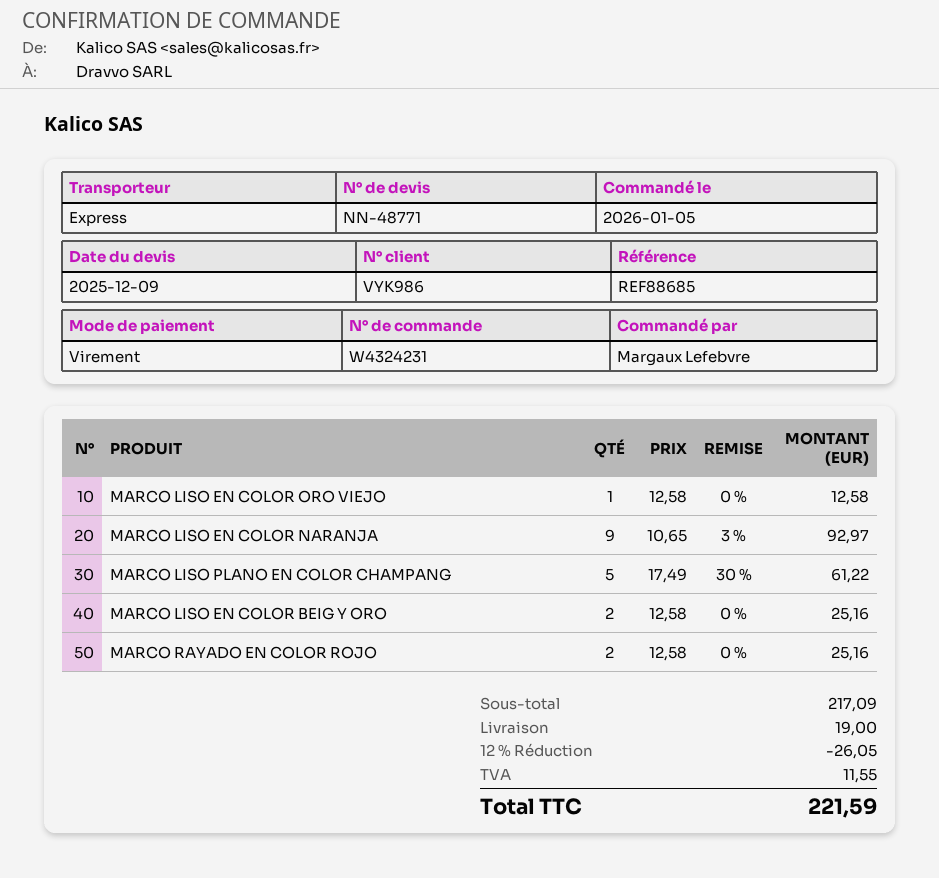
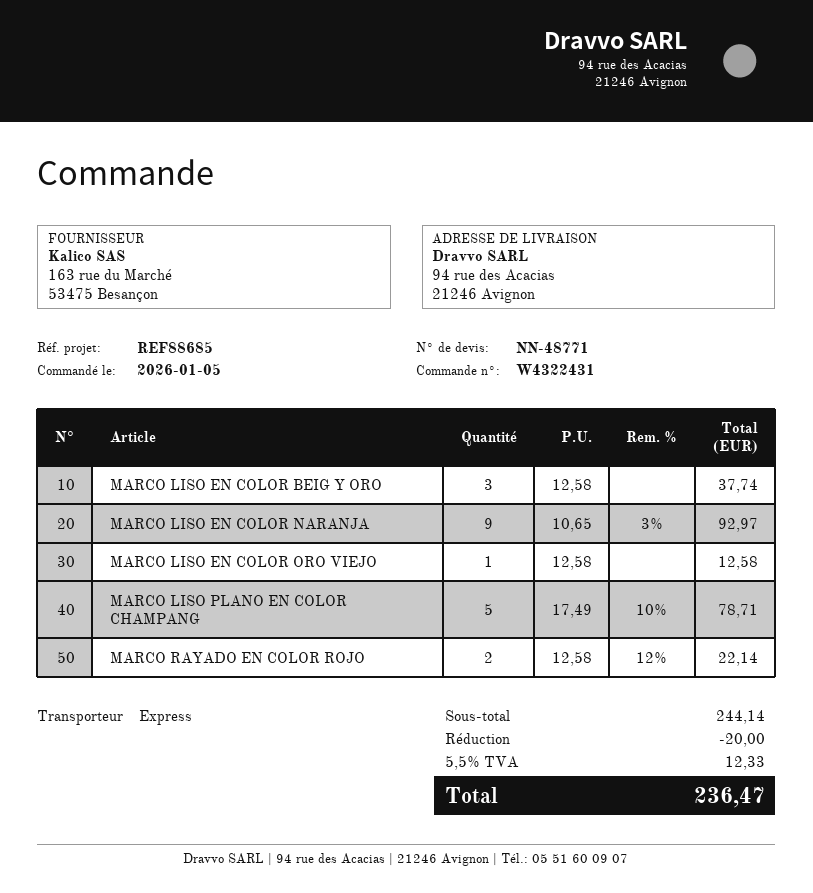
order number: W4324231 -> W4322431
MARCO LISO PLANO EN COLOR CHAMPANG: 5 x 17.49 - 30% = 61.22 -> 5 x 17.49 - 10% = 78.71
MARCO LISO EN COLOR BEIG Y ORO: 2 x 12.58 = 25.16 -> 3 x 12.58 = 37.74
MARCO RAYADO EN COLOR ROJO: 2 x 12.58 = 25.16 -> 2 x 12.58 - 12% = 22.14
subtotal: 217.09 -> 244.14
discount: 26.05 -> 20.00
shipping: 19.00 -> none
tax: 11.55 -> 12.33
total: 221.59 -> 236.47

